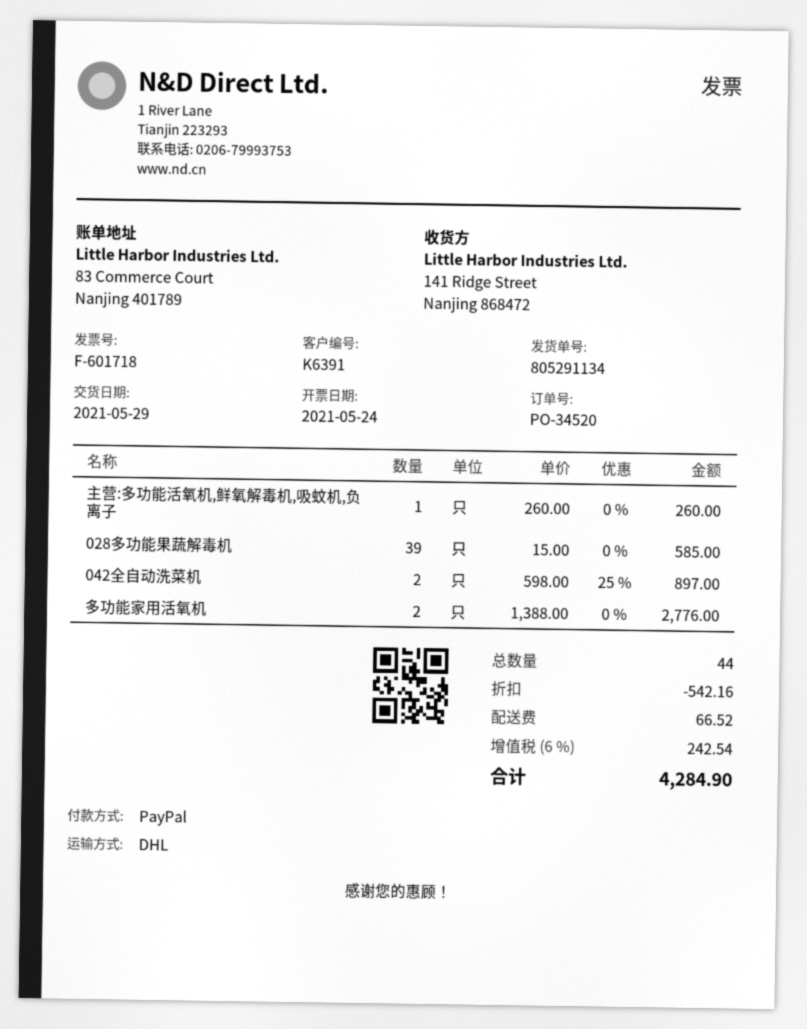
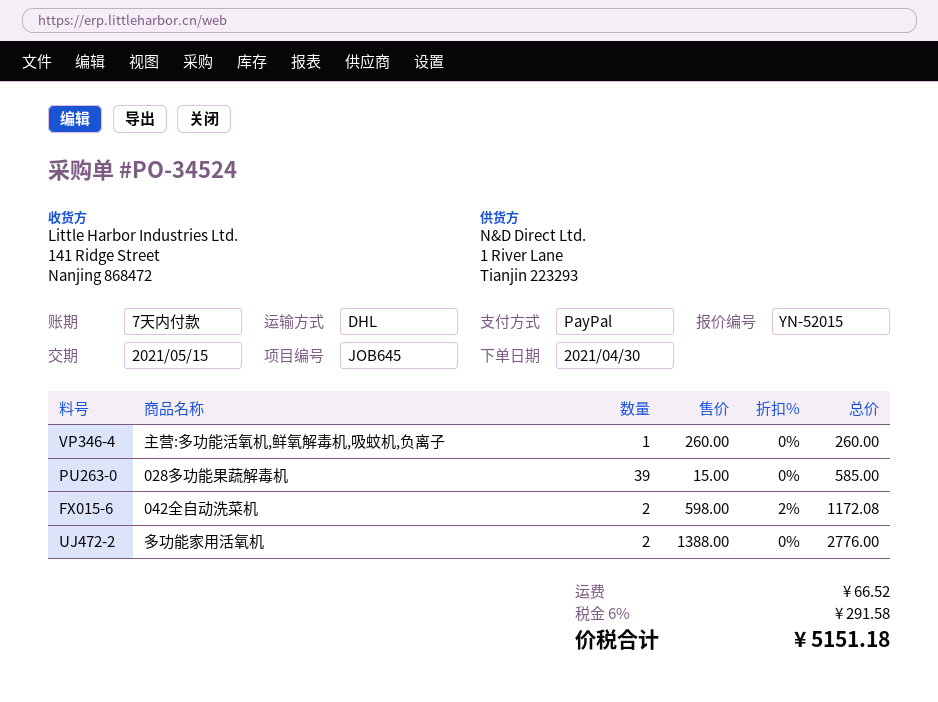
order number: PO-34520 -> PO-34524
delivery date: 2021-05-29 -> 2021-05-15
042全自动洗菜机: 2 x 598.00 - 25% = 897.00 -> 2 x 598.00 - 2% = 1172.08
discount: 542.16 -> none
tax: 6% = 242.54 -> 6% = 291.58
total: 4284.90 -> 5151.18

